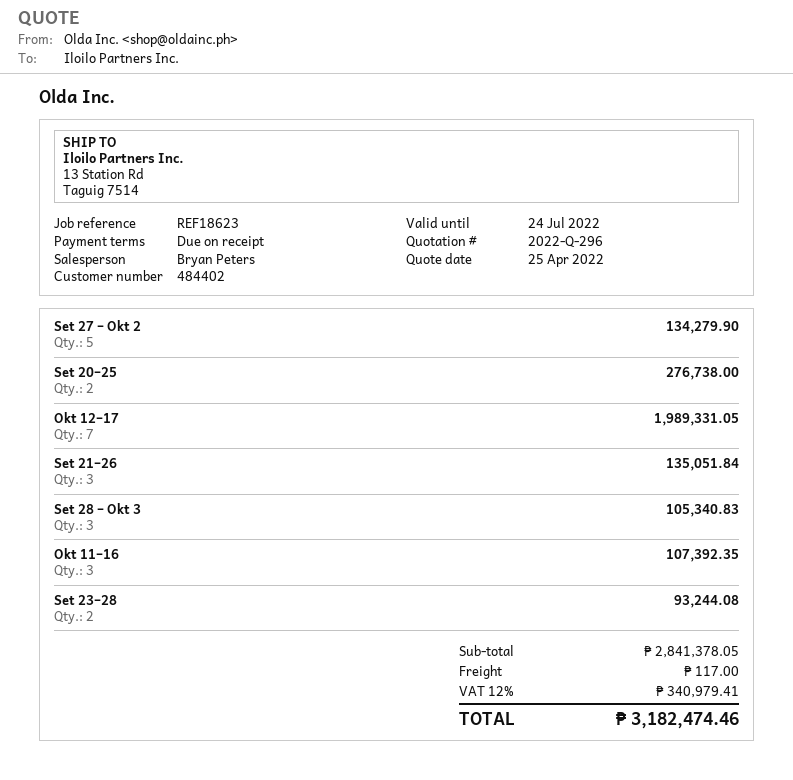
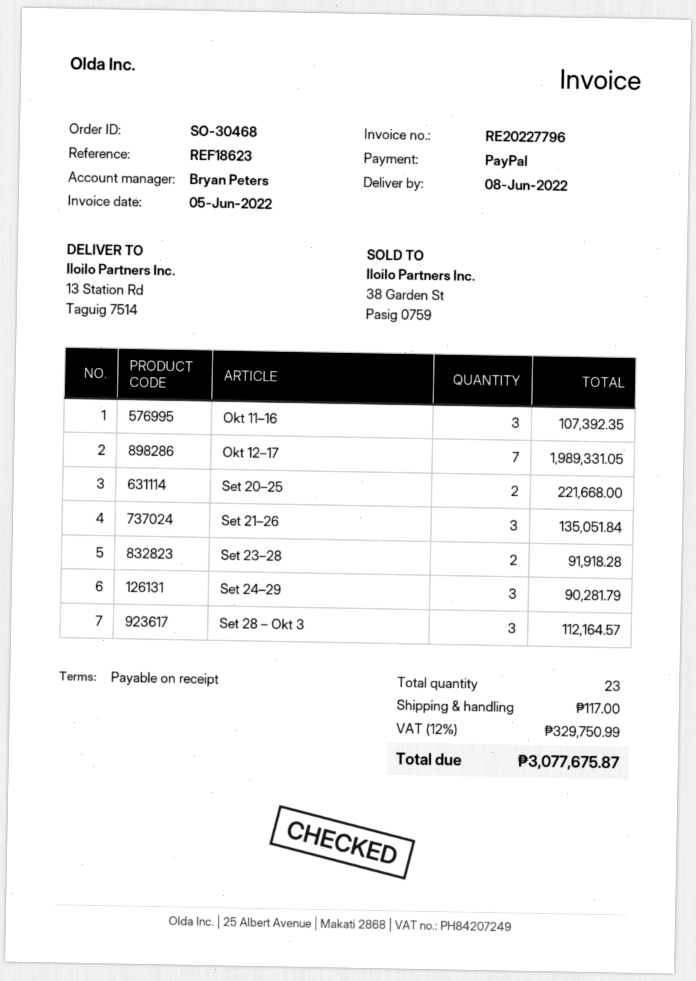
Set 27 – Okt 2: 5 for 134279.90 -> none
Set 20–25: 2 for 276738.00 -> 2 for 221668.00
Set 28 – Okt 3: 3 for 105340.83 -> 3 for 112164.57
Set 23–28: 2 for 93244.08 -> 2 for 91918.28
Set 24–29: none -> 3 for 90281.79
tax: 12% = 340979.41 -> 12% = 329750.99
total: 3182474.46 -> 3077675.87

